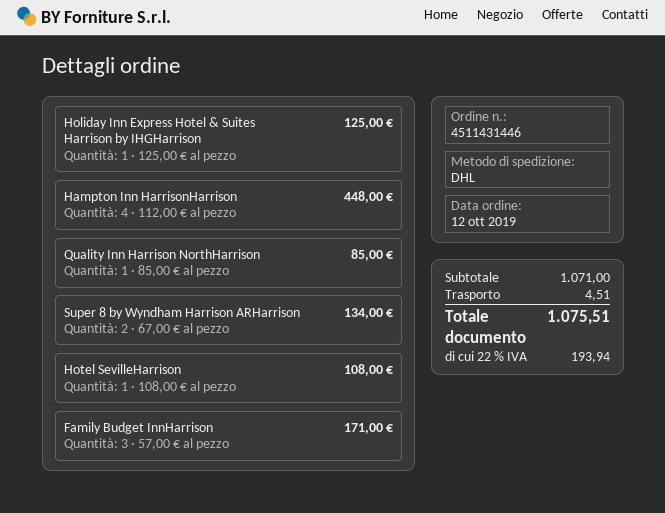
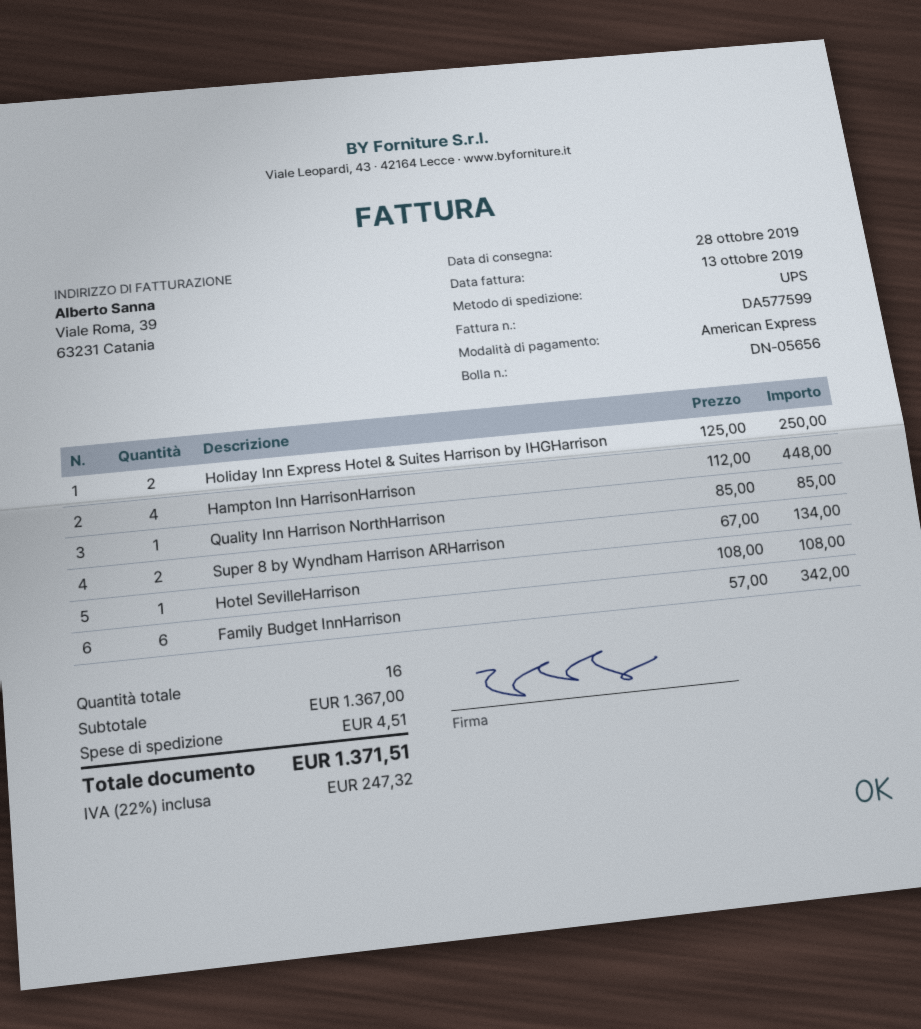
shipping method: DHL -> UPS
Holiday Inn Express Hotel & Suites Harrison by IHGHarrison: 1 x 125.00 = 125.00 -> 2 x 125.00 = 250.00
Family Budget InnHarrison: 3 x 57.00 = 171.00 -> 6 x 57.00 = 342.00
subtotal: 1071.00 -> 1367.00
tax: 22% = 193.94 -> 22% = 247.32
total: 1075.51 -> 1371.51

